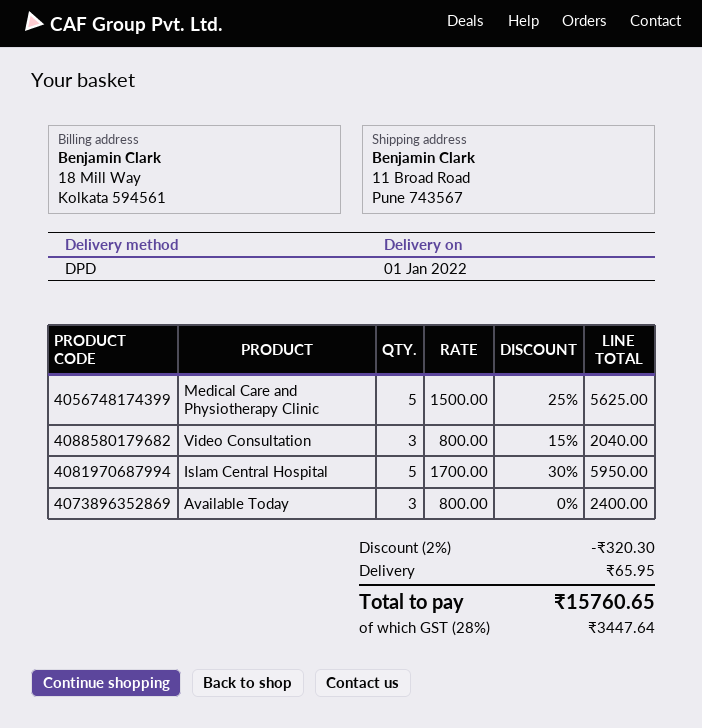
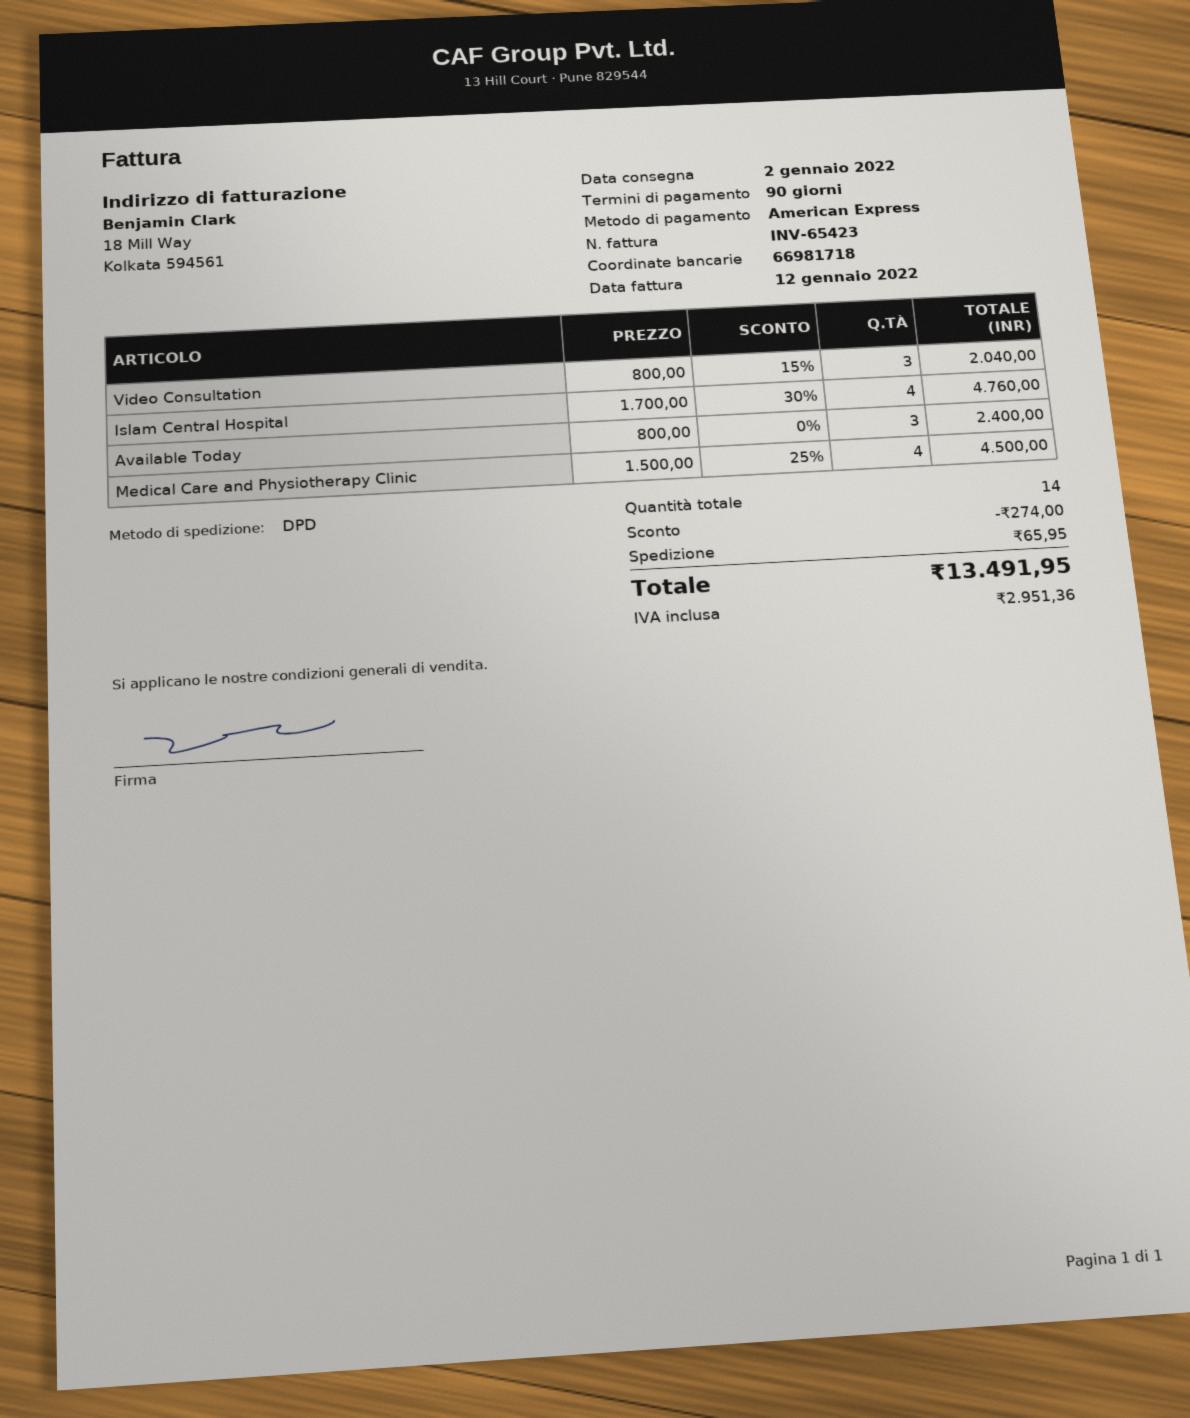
delivery date: 2022-01-01 -> 2022-01-02
Medical Care and Physiotherapy Clinic: 5 x 1500.00 - 25% = 5625.00 -> 4 x 1500.00 - 25% = 4500.00
Islam Central Hospital: 5 x 1700.00 - 30% = 5950.00 -> 4 x 1700.00 - 30% = 4760.00
discount: 320.30 -> 274.00
tax: 3447.64 -> 2951.36
total: 15760.65 -> 13491.95

